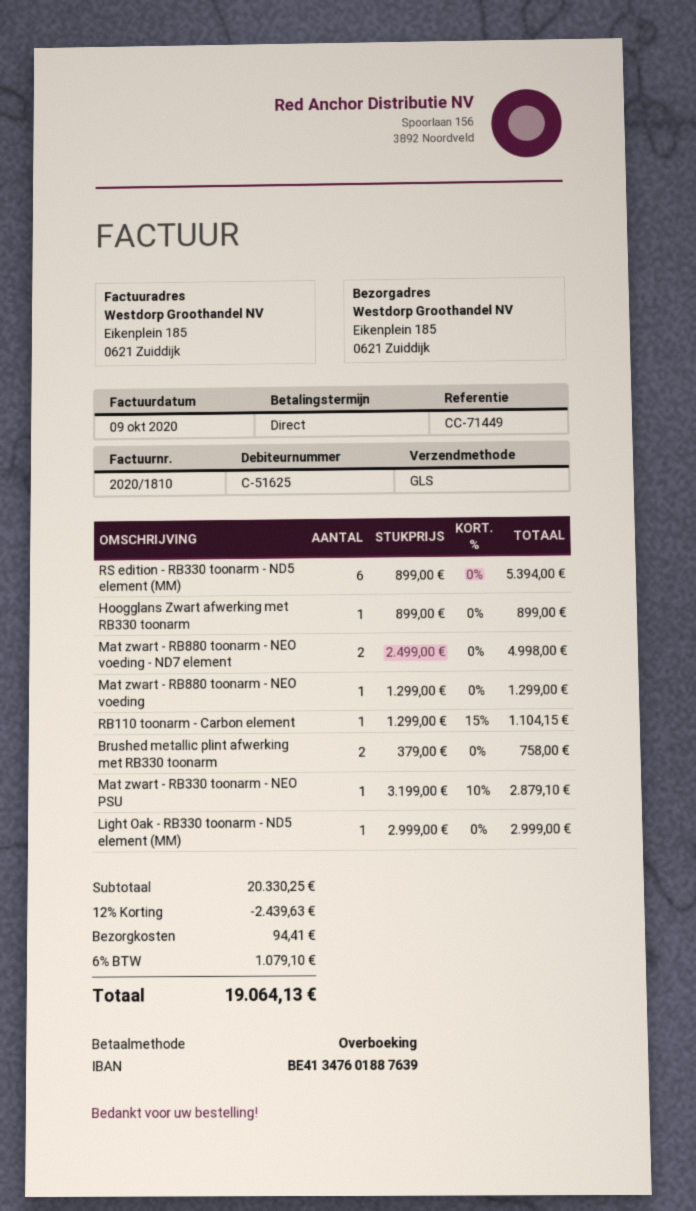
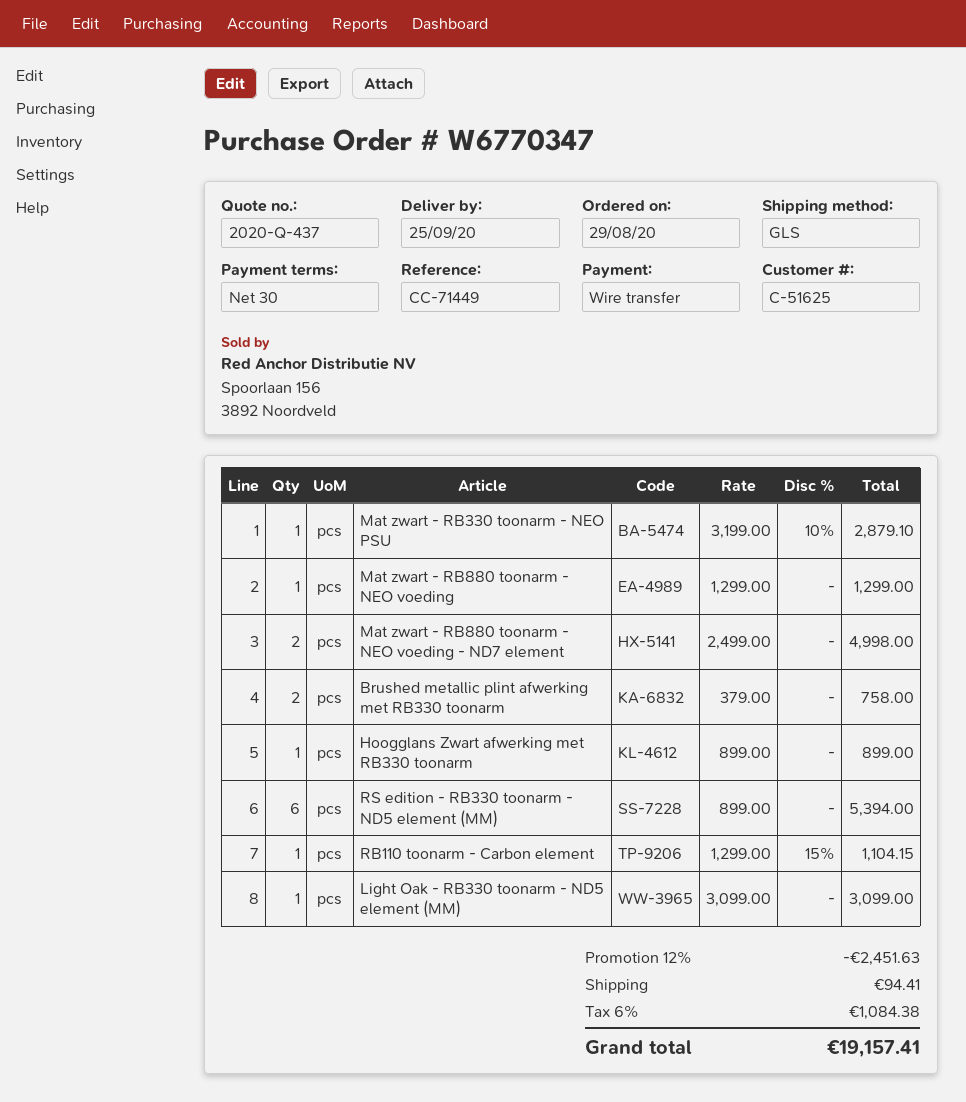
payment terms: on receipt -> 30 days
Light Oak - RB330 toonarm - ND5 element (MM): 1 x 2999.00 = 2999.00 -> 1 x 3099.00 = 3099.00
discount: 12% = 2439.63 -> 12% = 2451.63
tax: 6% = 1079.10 -> 6% = 1084.38
total: 19064.13 -> 19157.41

